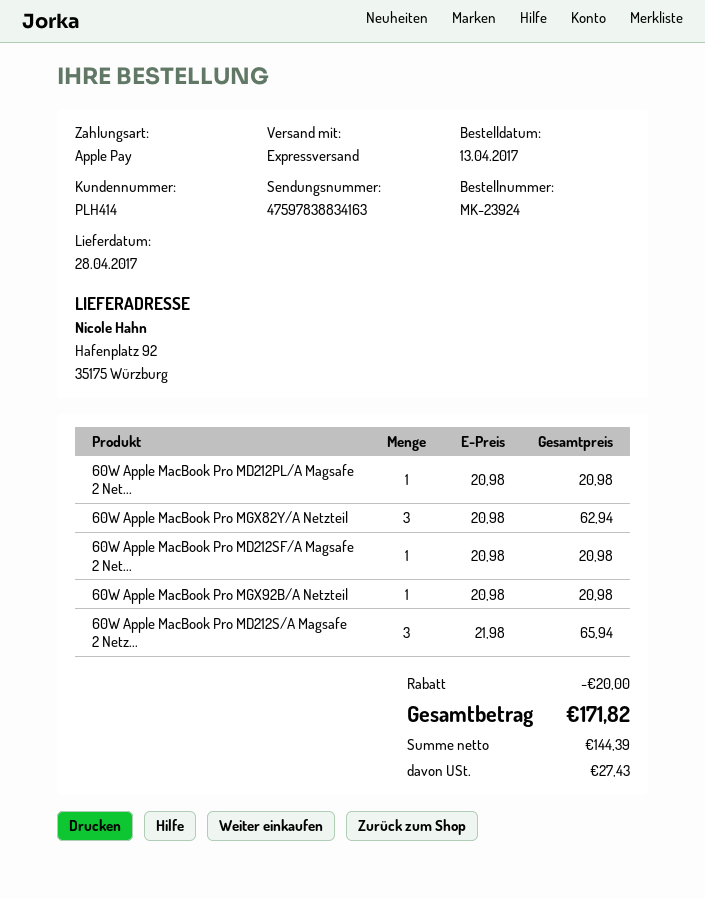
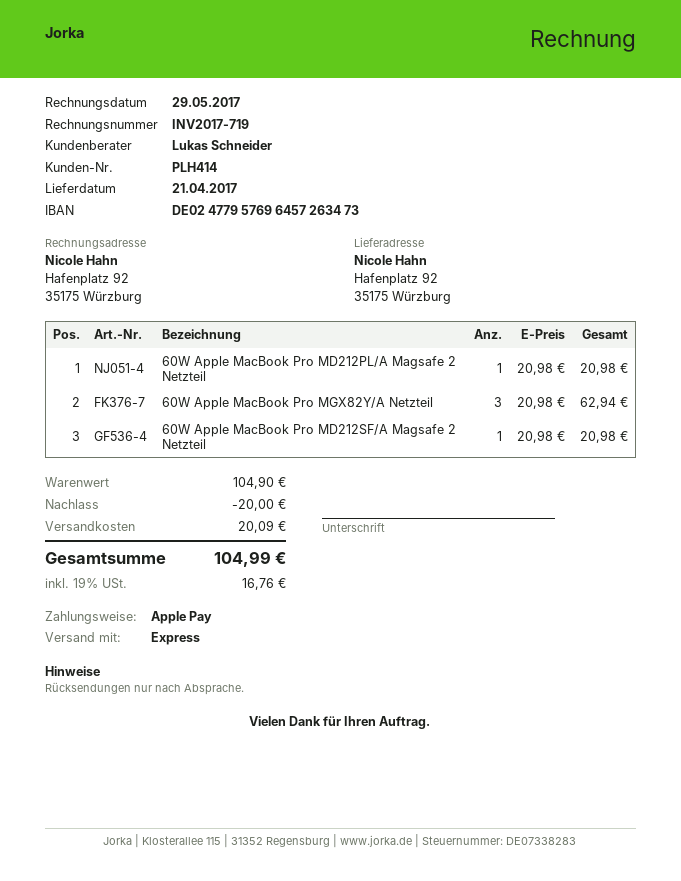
delivery date: 2017-04-28 -> 2017-04-21
60W Apple MacBook Pro MGX92B/A Netzteil: 1 x 20.98 = 20.98 -> none
60W Apple MacBook Pro MD212S/A Magsafe 2 Netz...: 3 x 21.98 = 65.94 -> none
shipping: none -> 20.09
tax: 27.43 -> 16.76
total: 171.82 -> 104.99

